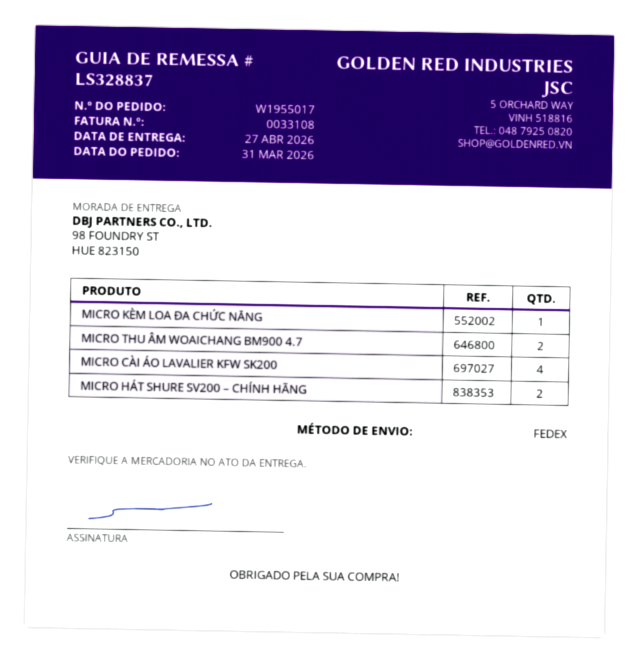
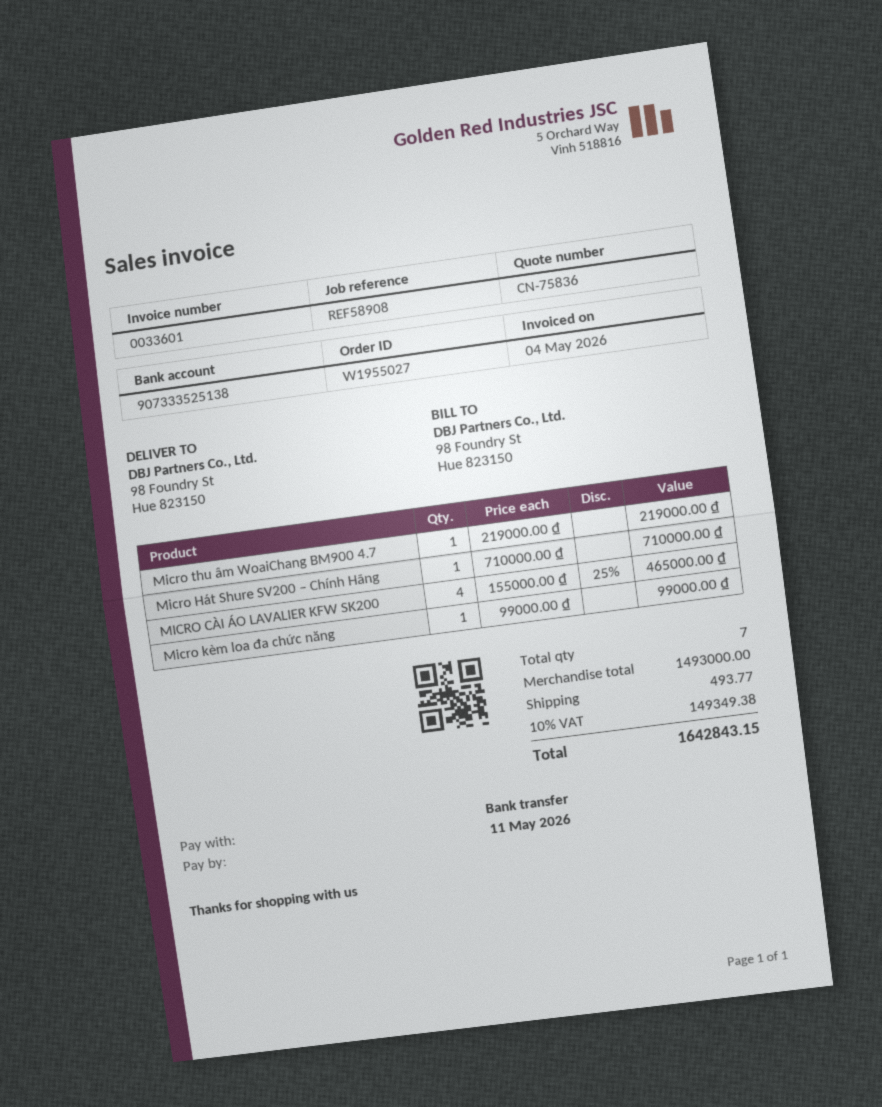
order number: W1955017 -> W1955027
invoice number: 0033108 -> 0033601
MICRO THU ÂM WOAICHANG BM900 4.7: 2 -> 1
MICRO HÁT SHURE SV200 – CHÍNH HÃNG: 2 -> 1

